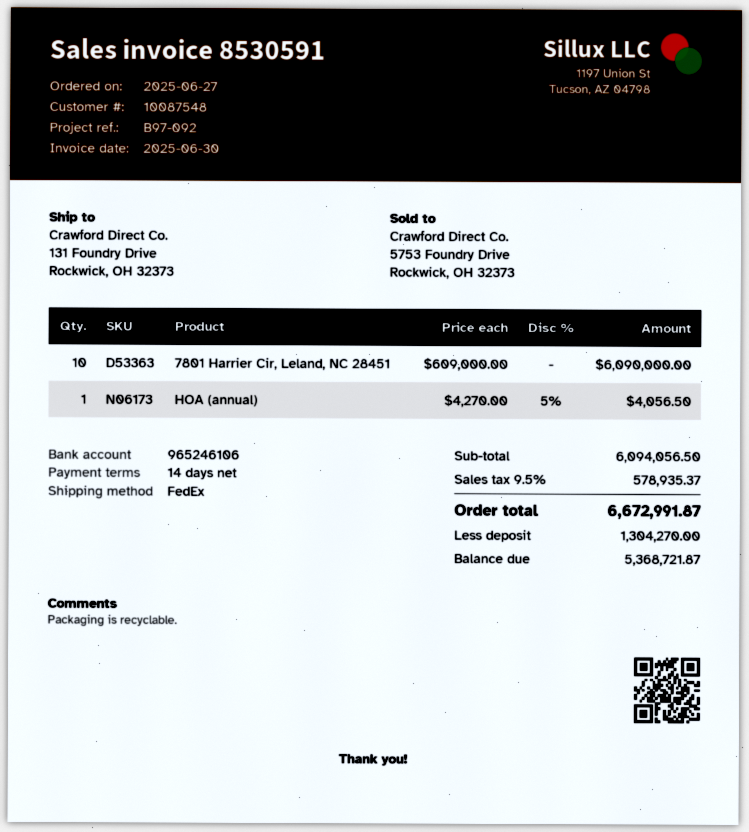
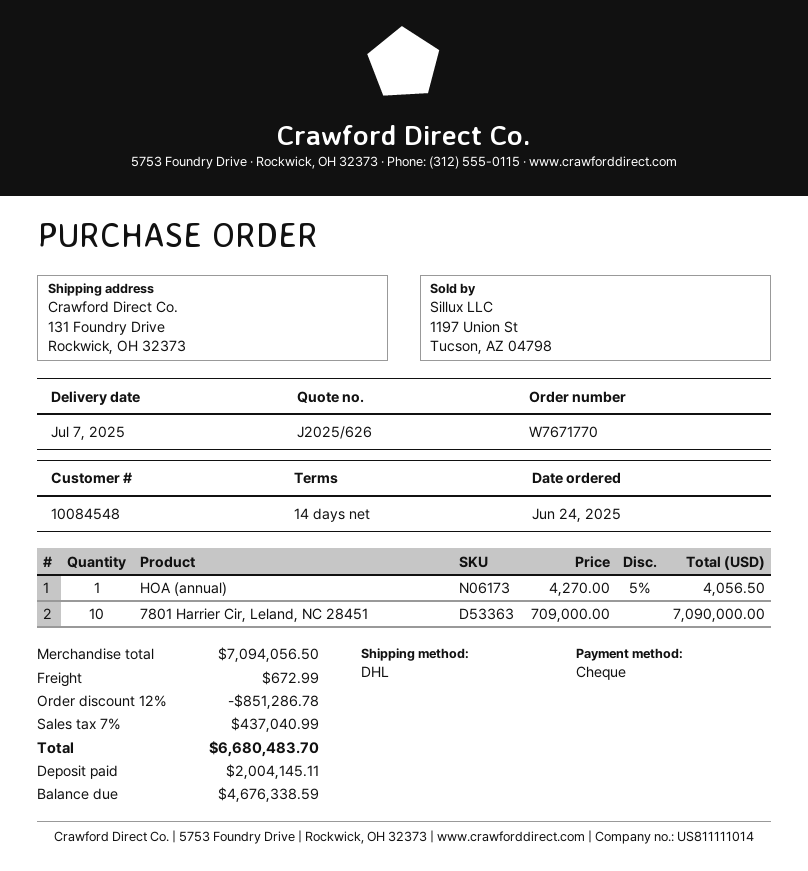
order date: 2025-06-27 -> 2025-06-24
customer number: 10087548 -> 10084548
shipping method: FedEx -> DHL
7801 Harrier Cir, Leland, NC 28451: 10 x 609000.00 = 6090000.00 -> 10 x 709000.00 = 7090000.00
subtotal: 6094056.50 -> 7094056.50
discount: none -> 12% = 851286.78
shipping: none -> 672.99
tax: 9.5% = 578935.37 -> 7% = 437040.99
total: 6672991.87 -> 6680483.70
deposit: 1304270.00 -> 2004145.11
balance: 5368721.87 -> 4676338.59

